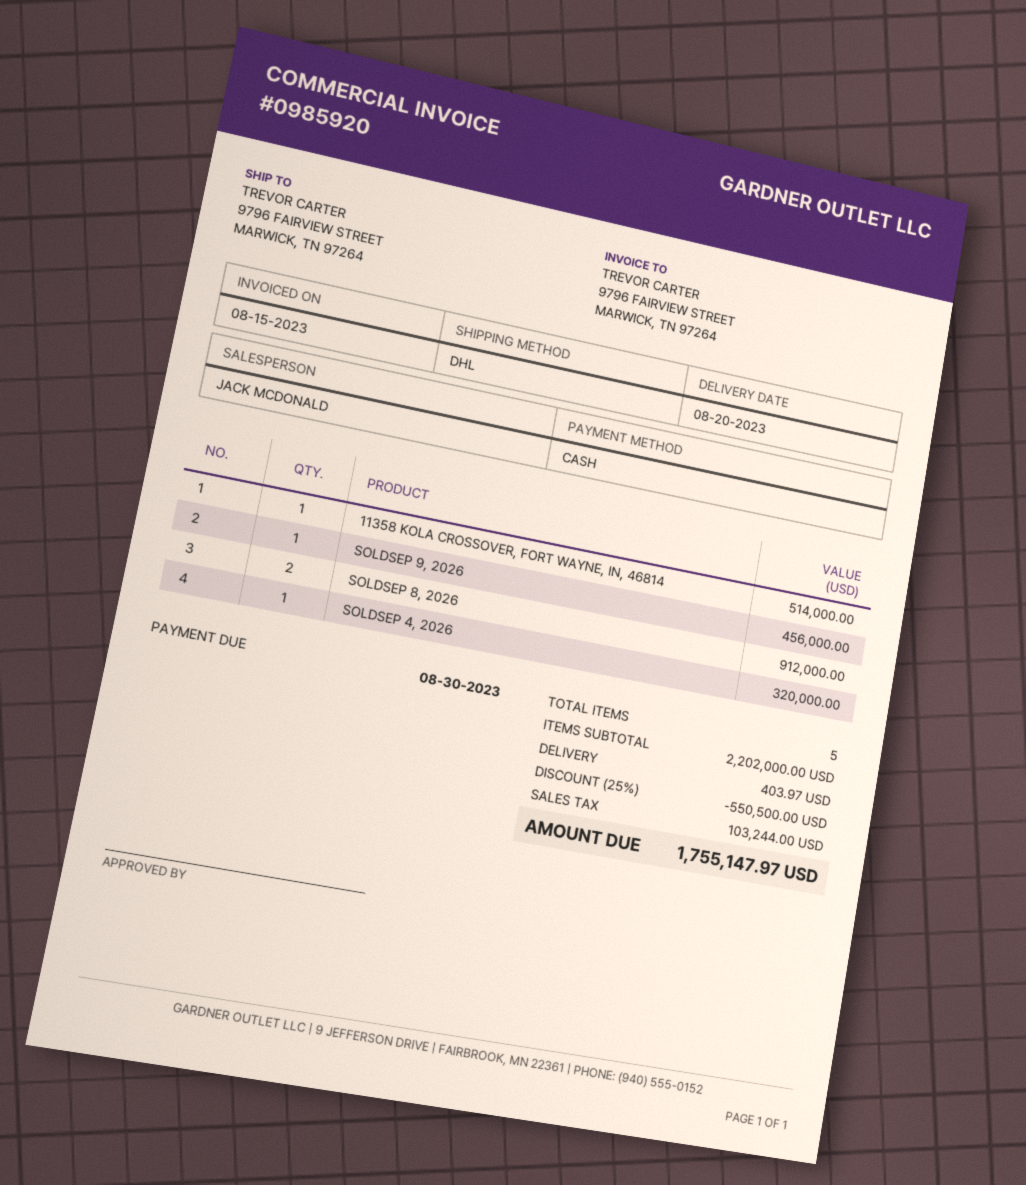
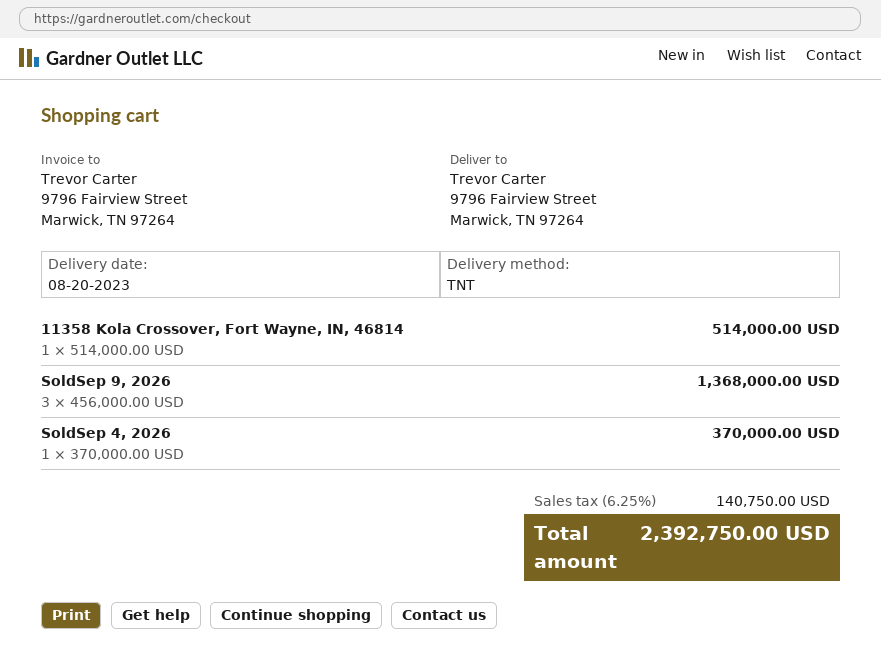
shipping method: DHL -> TNT
SOLDSEP 9, 2026: 1 for 456000.00 -> 3 for 1368000.00
SOLDSEP 8, 2026: 2 for 912000.00 -> none
SOLDSEP 4, 2026: 1 for 320000.00 -> 1 for 370000.00
discount: 25% = 550500.00 -> none
shipping: 403.97 -> none
tax: 103244.00 -> 140750.00
total: 1755147.97 -> 2392750.00

